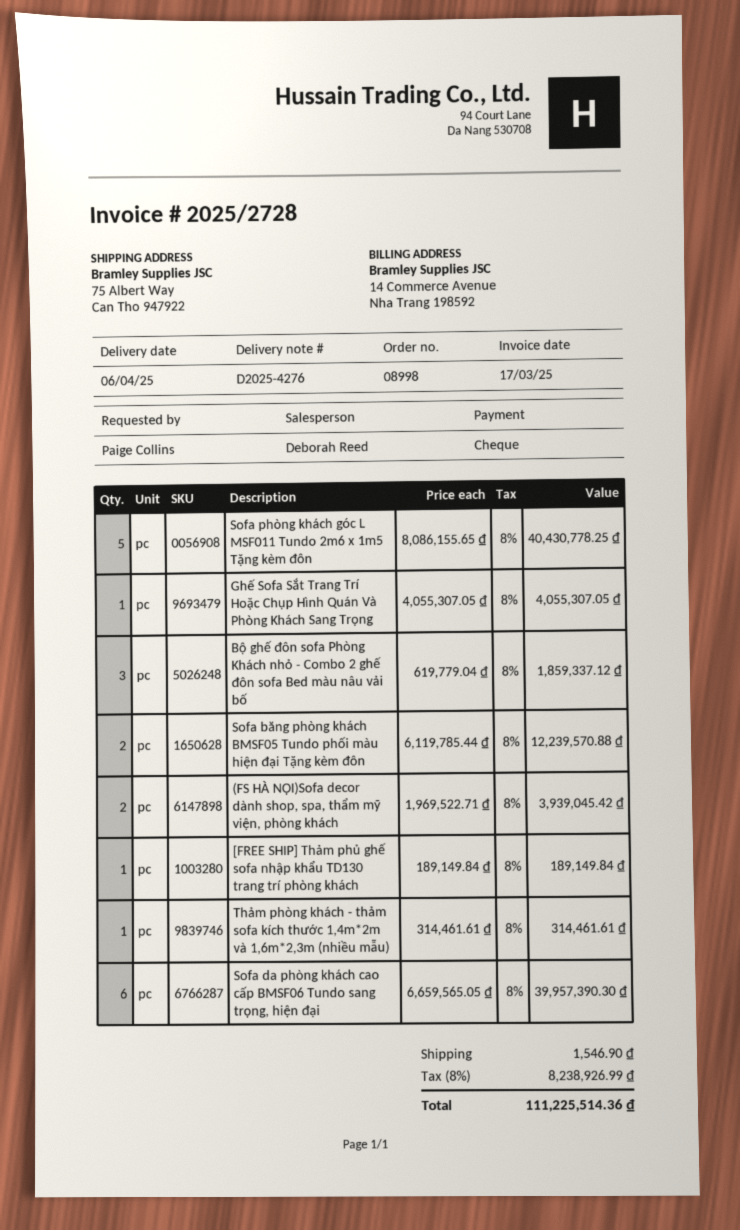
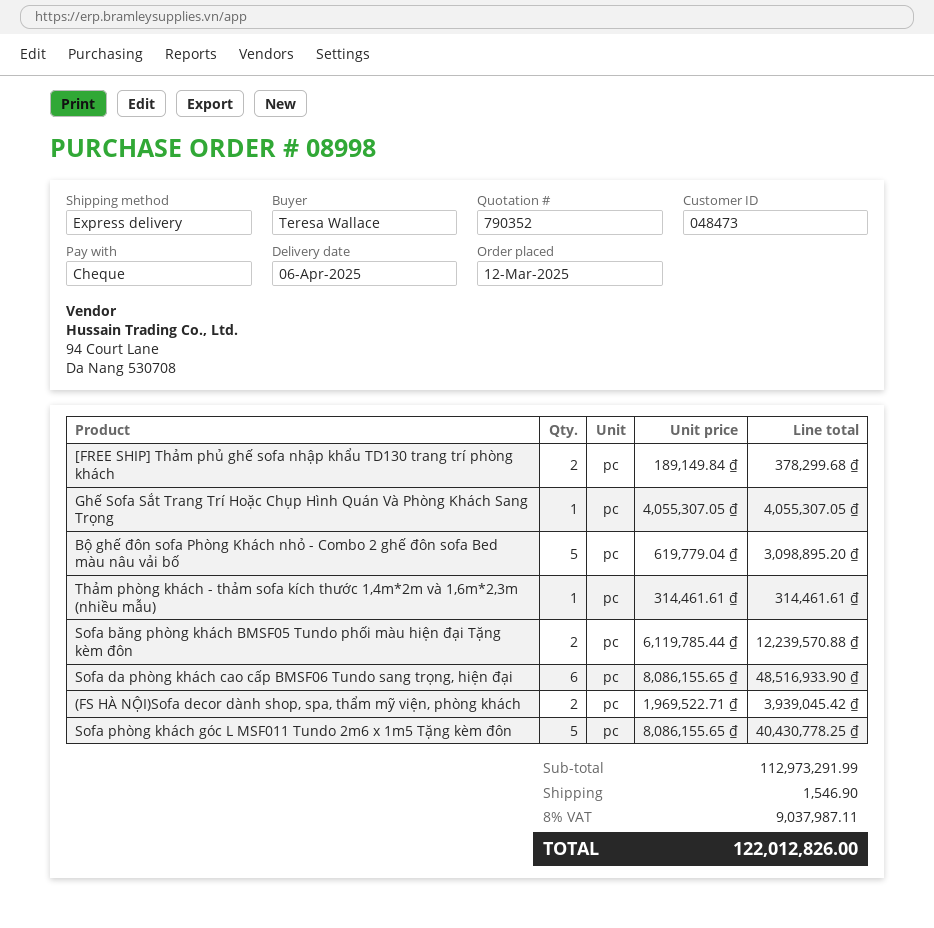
ordered by: Paige Collins -> Teresa Wallace
Bộ ghế đôn sofa Phòng Khách nhỏ - Combo 2 ghế đôn sofa Bed màu nâu vải bố: 3 x 619779.04 = 1859337.12 -> 5 x 619779.04 = 3098895.20
[FREE SHIP] Thảm phủ ghế sofa nhập khẩu TD130 trang trí phòng khách: 1 x 189149.84 = 189149.84 -> 2 x 189149.84 = 378299.68
Sofa da phòng khách cao cấp BMSF06 Tundo sang trọng, hiện đại: 6 x 6659565.05 = 39957390.30 -> 6 x 8086155.65 = 48516933.90
tax: 8% = 8238926.99 -> 8% = 9037987.11
total: 111225514.36 -> 122012826.00

